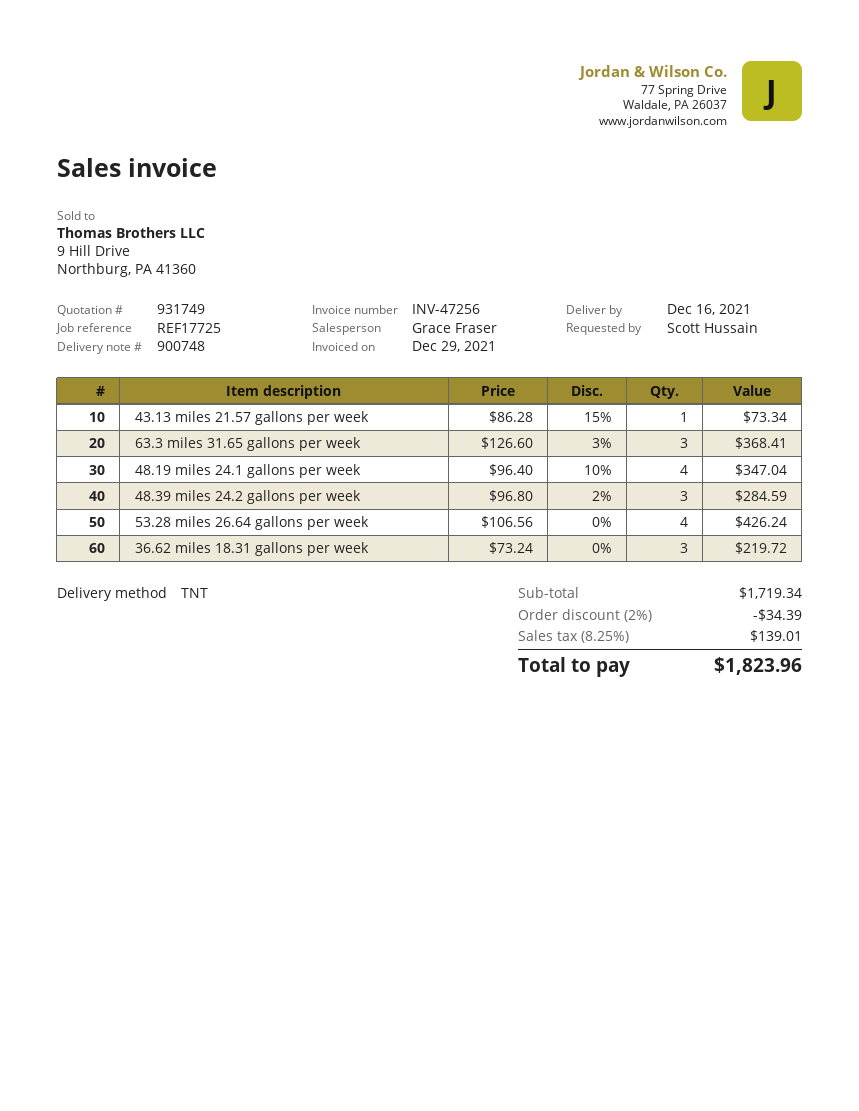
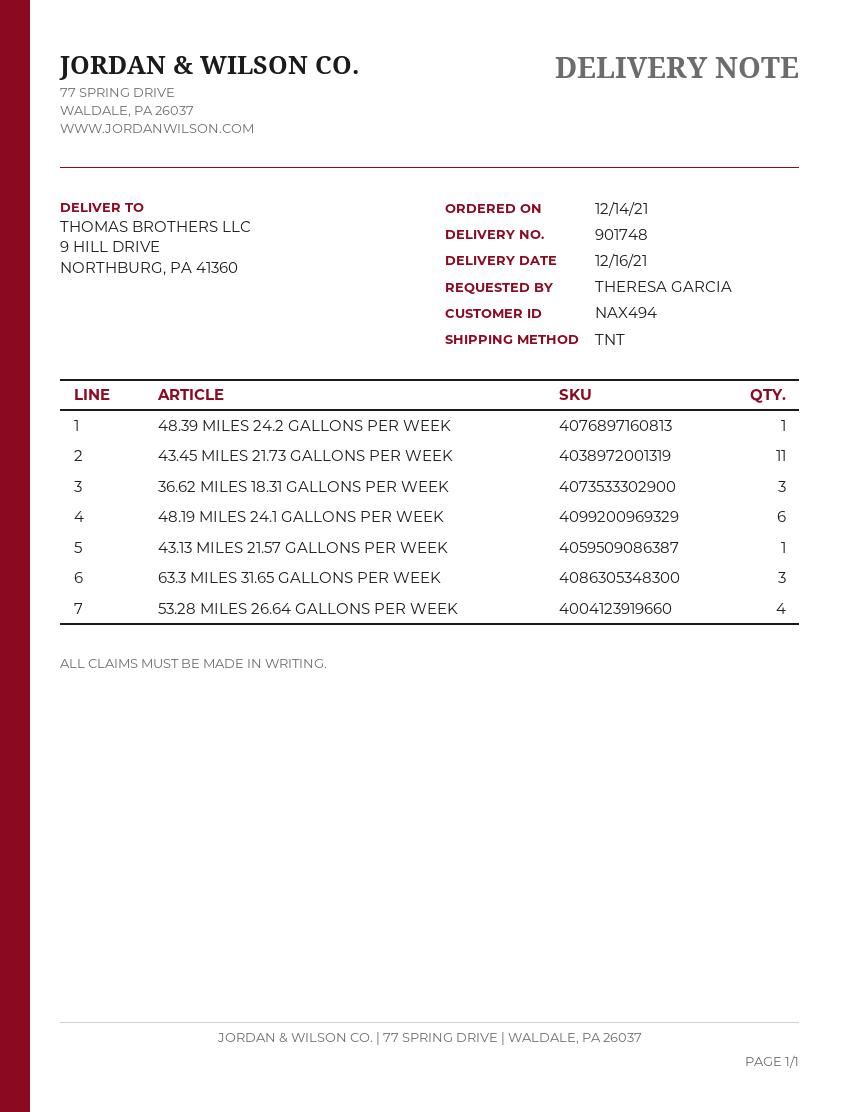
delivery note number: 900748 -> 901748
ordered by: Scott Hussain -> THERESA GARCIA
48.19 miles 24.1 gallons per week: 4 -> 6
48.39 miles 24.2 gallons per week: 3 -> 1
43.45 MILES 21.73 GALLONS PER WEEK: none -> 11

